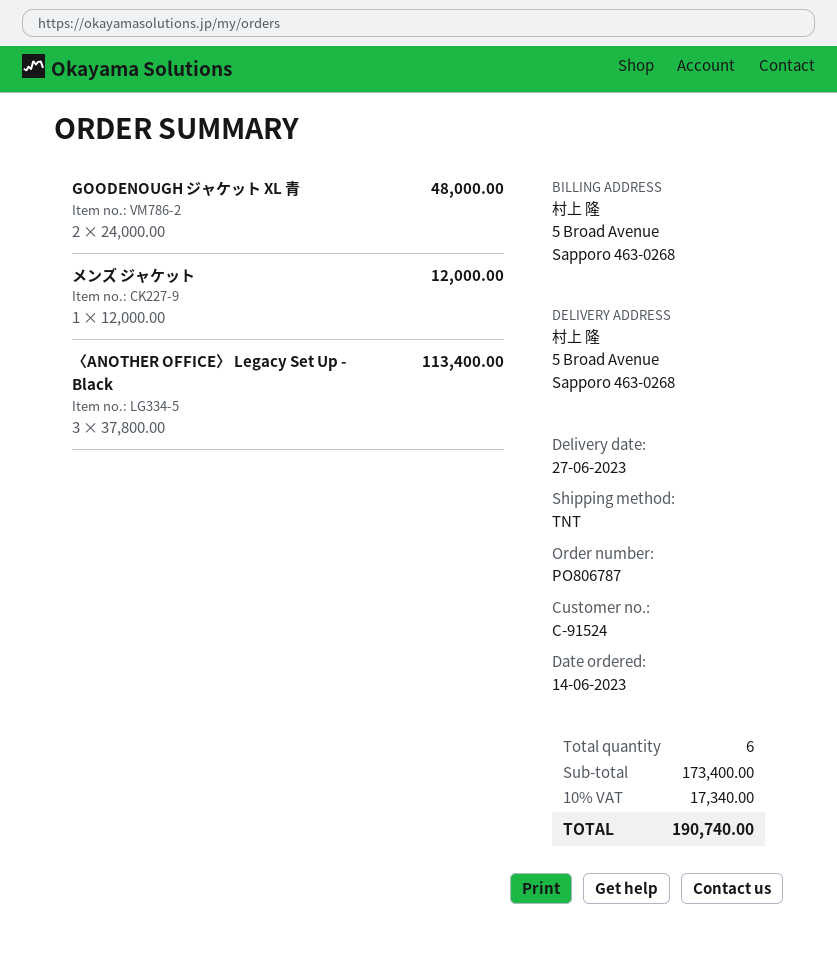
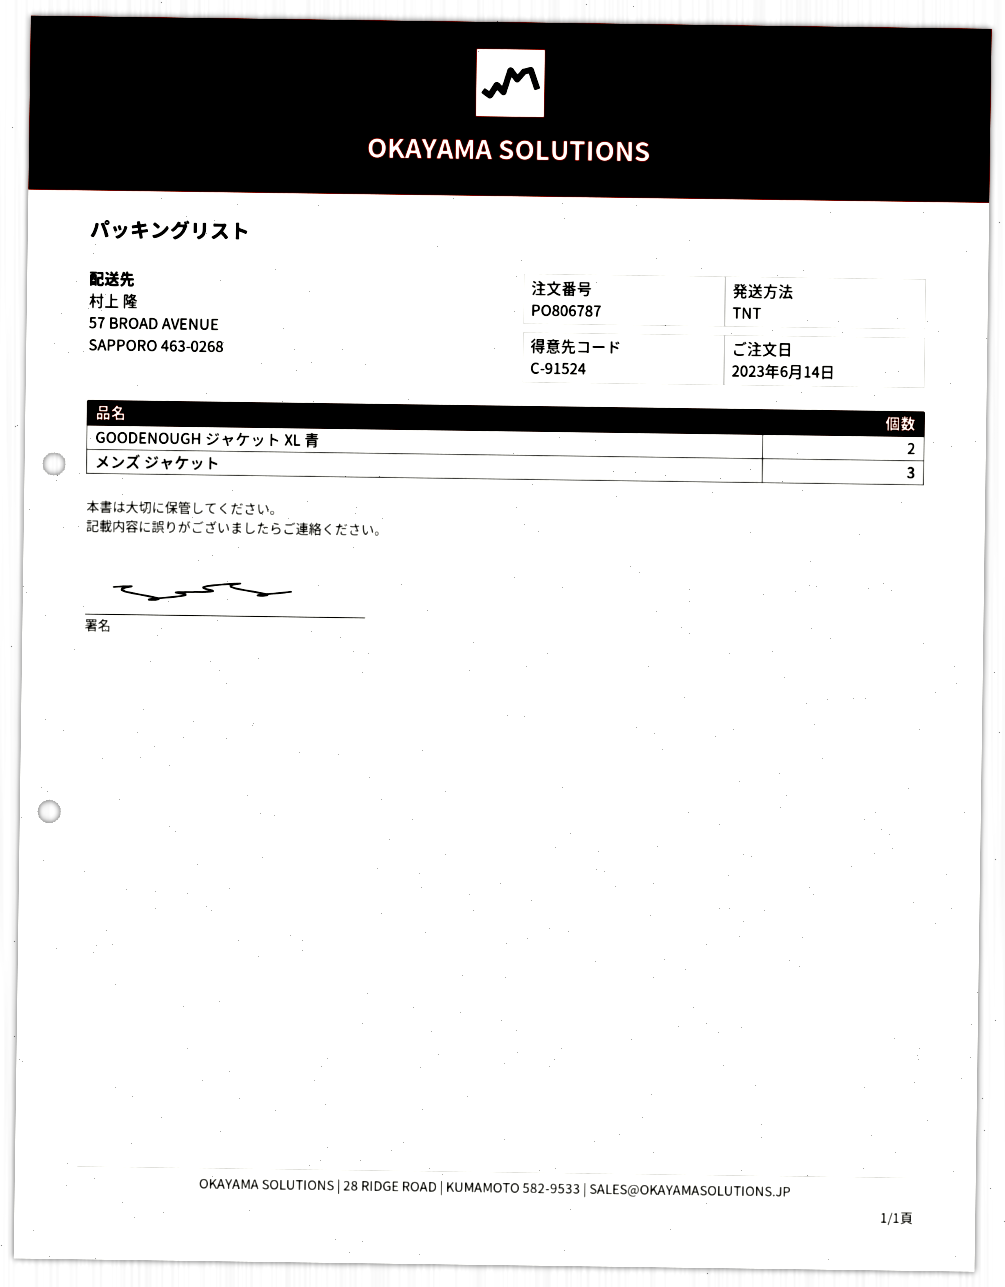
ship to: 5 Broad Avenue, Sapporo 463-0268 -> 57 BROAD AVENUE, SAPPORO 463-0268
メンズ ジャケット: 1 -> 3
〈ANOTHER OFFICE〉 Legacy Set Up - Black: 3 -> none

